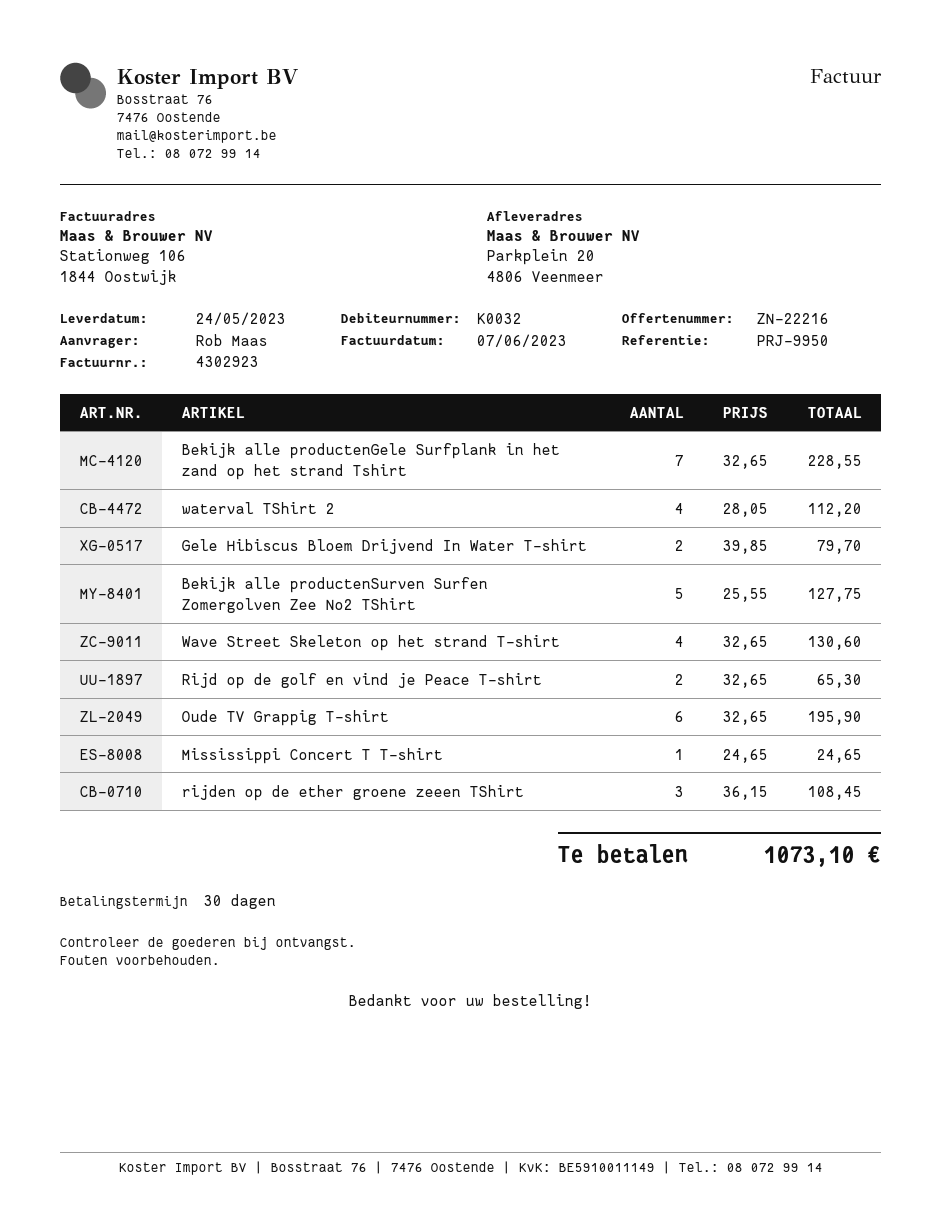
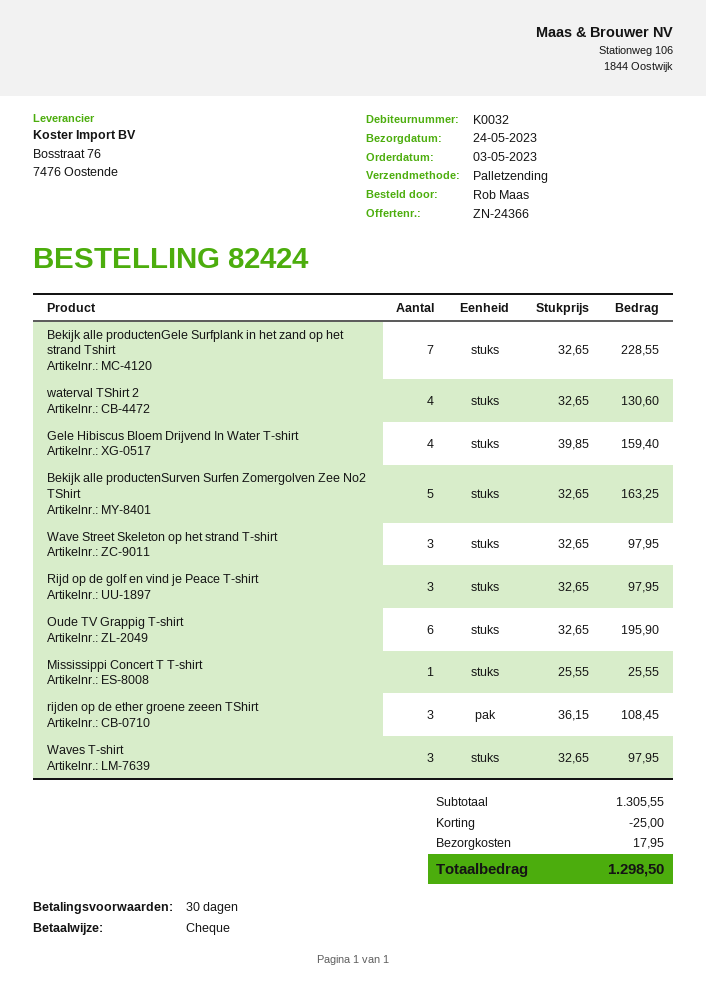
quote number: ZN-22216 -> ZN-24366
waterval TShirt 2: 4 x 28.05 = 112.20 -> 4 x 32.65 = 130.60
Gele Hibiscus Bloem Drijvend In Water T-shirt: 2 x 39.85 = 79.70 -> 4 x 39.85 = 159.40
Bekijk alle productenSurven Surfen Zomergolven Zee No2 TShirt: 5 x 25.55 = 127.75 -> 5 x 32.65 = 163.25
Wave Street Skeleton op het strand T-shirt: 4 x 32.65 = 130.60 -> 3 x 32.65 = 97.95
Rijd op de golf en vind je Peace T-shirt: 2 x 32.65 = 65.30 -> 3 x 32.65 = 97.95
Mississippi Concert T T-shirt: 1 x 24.65 = 24.65 -> 1 x 25.55 = 25.55
Waves T-shirt: none -> 3 x 32.65 = 97.95
discount: none -> 25.00
shipping: none -> 17.95
total: 1073.10 -> 1298.50

